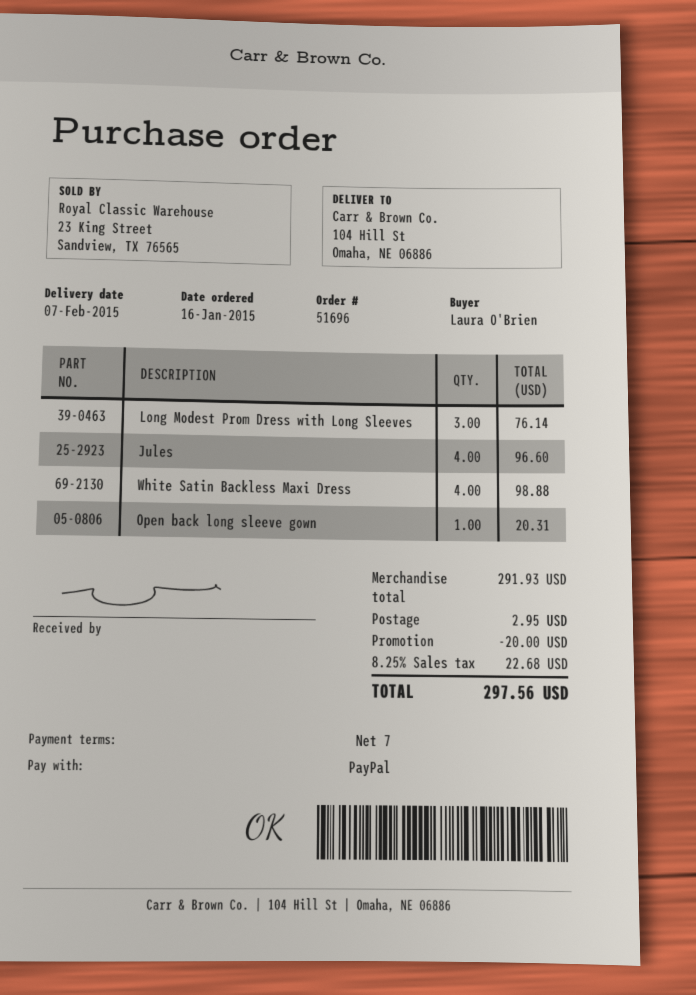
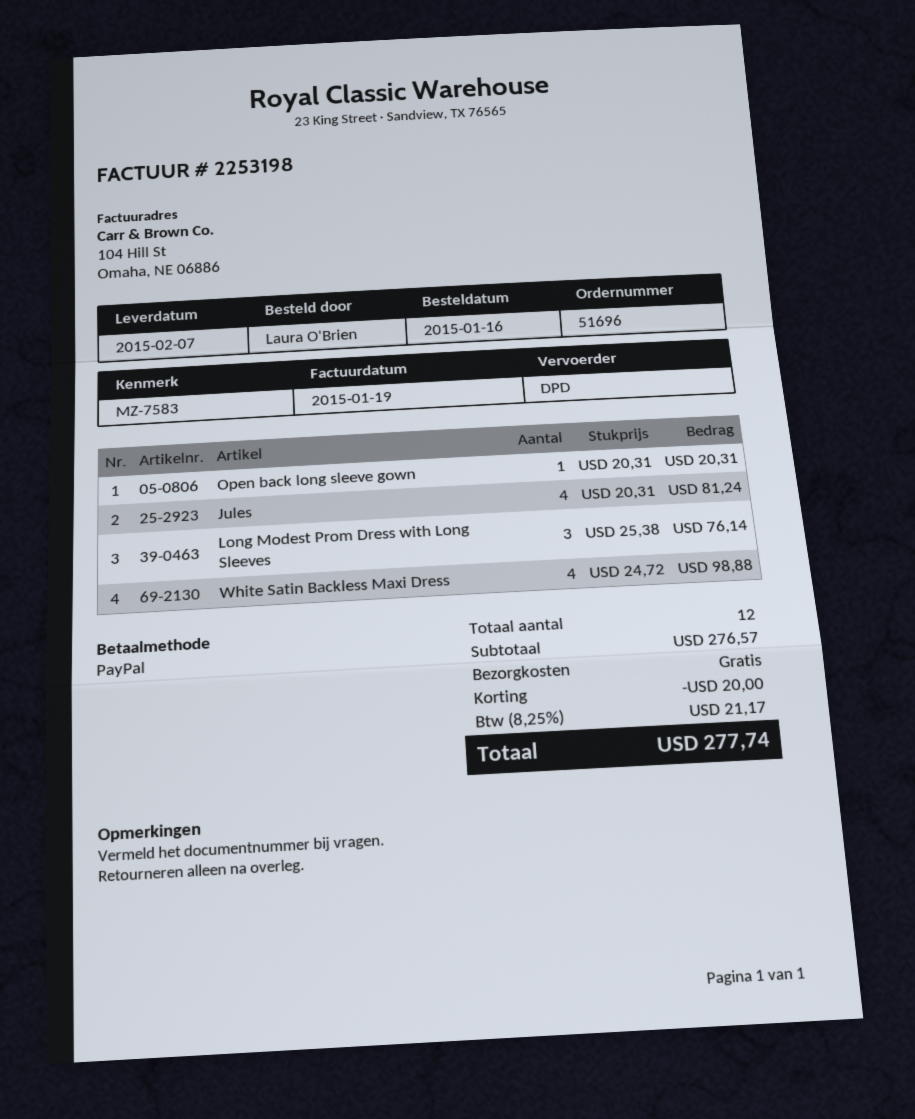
Jules: 4 for 96.60 -> 4 for 81.24
subtotal: 291.93 -> 276.57
shipping: 2.95 -> 0.00
tax: 8.25% = 22.68 -> 8.25% = 21.17
total: 297.56 -> 277.74

